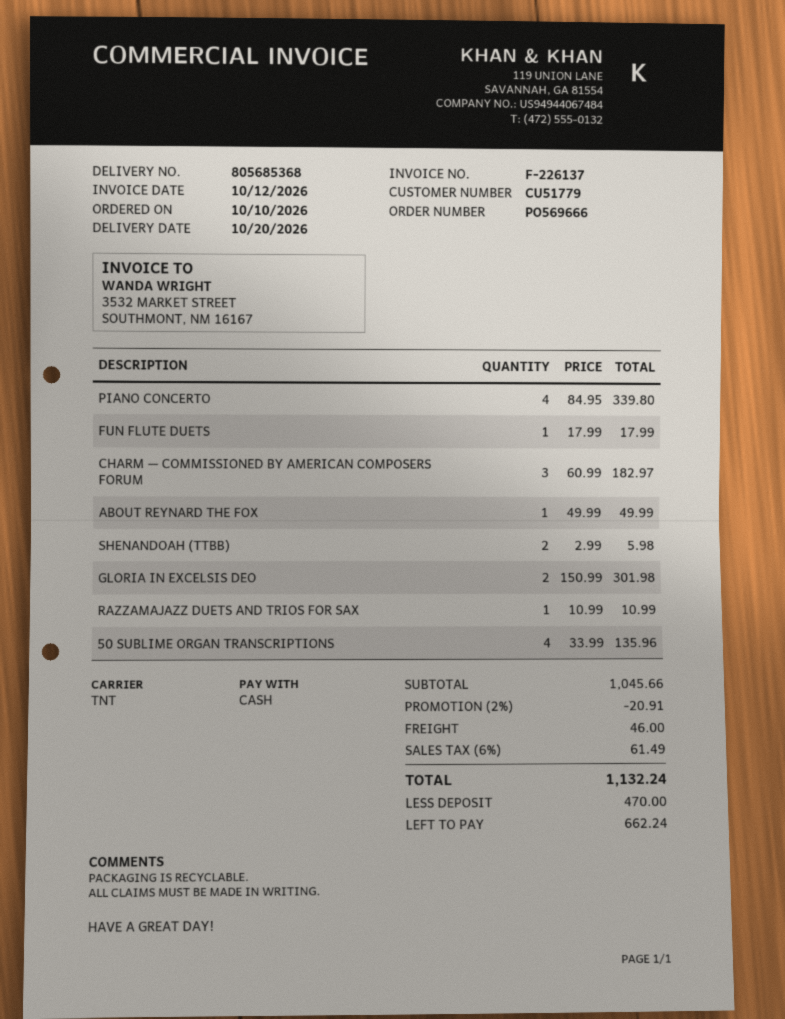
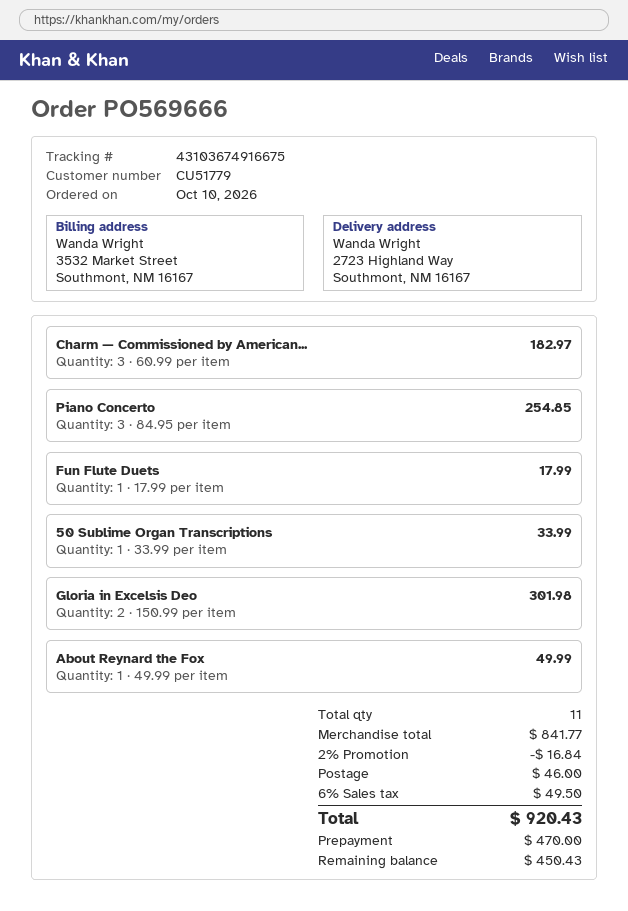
PIANO CONCERTO: 4 x 84.95 = 339.80 -> 3 x 84.95 = 254.85
SHENANDOAH (TTBB): 2 x 2.99 = 5.98 -> none
RAZZAMAJAZZ DUETS AND TRIOS FOR SAX: 1 x 10.99 = 10.99 -> none
50 SUBLIME ORGAN TRANSCRIPTIONS: 4 x 33.99 = 135.96 -> 1 x 33.99 = 33.99
subtotal: 1045.66 -> 841.77
discount: 2% = 20.91 -> 2% = 16.84
tax: 6% = 61.49 -> 6% = 49.50
total: 1132.24 -> 920.43
balance: 662.24 -> 450.43

